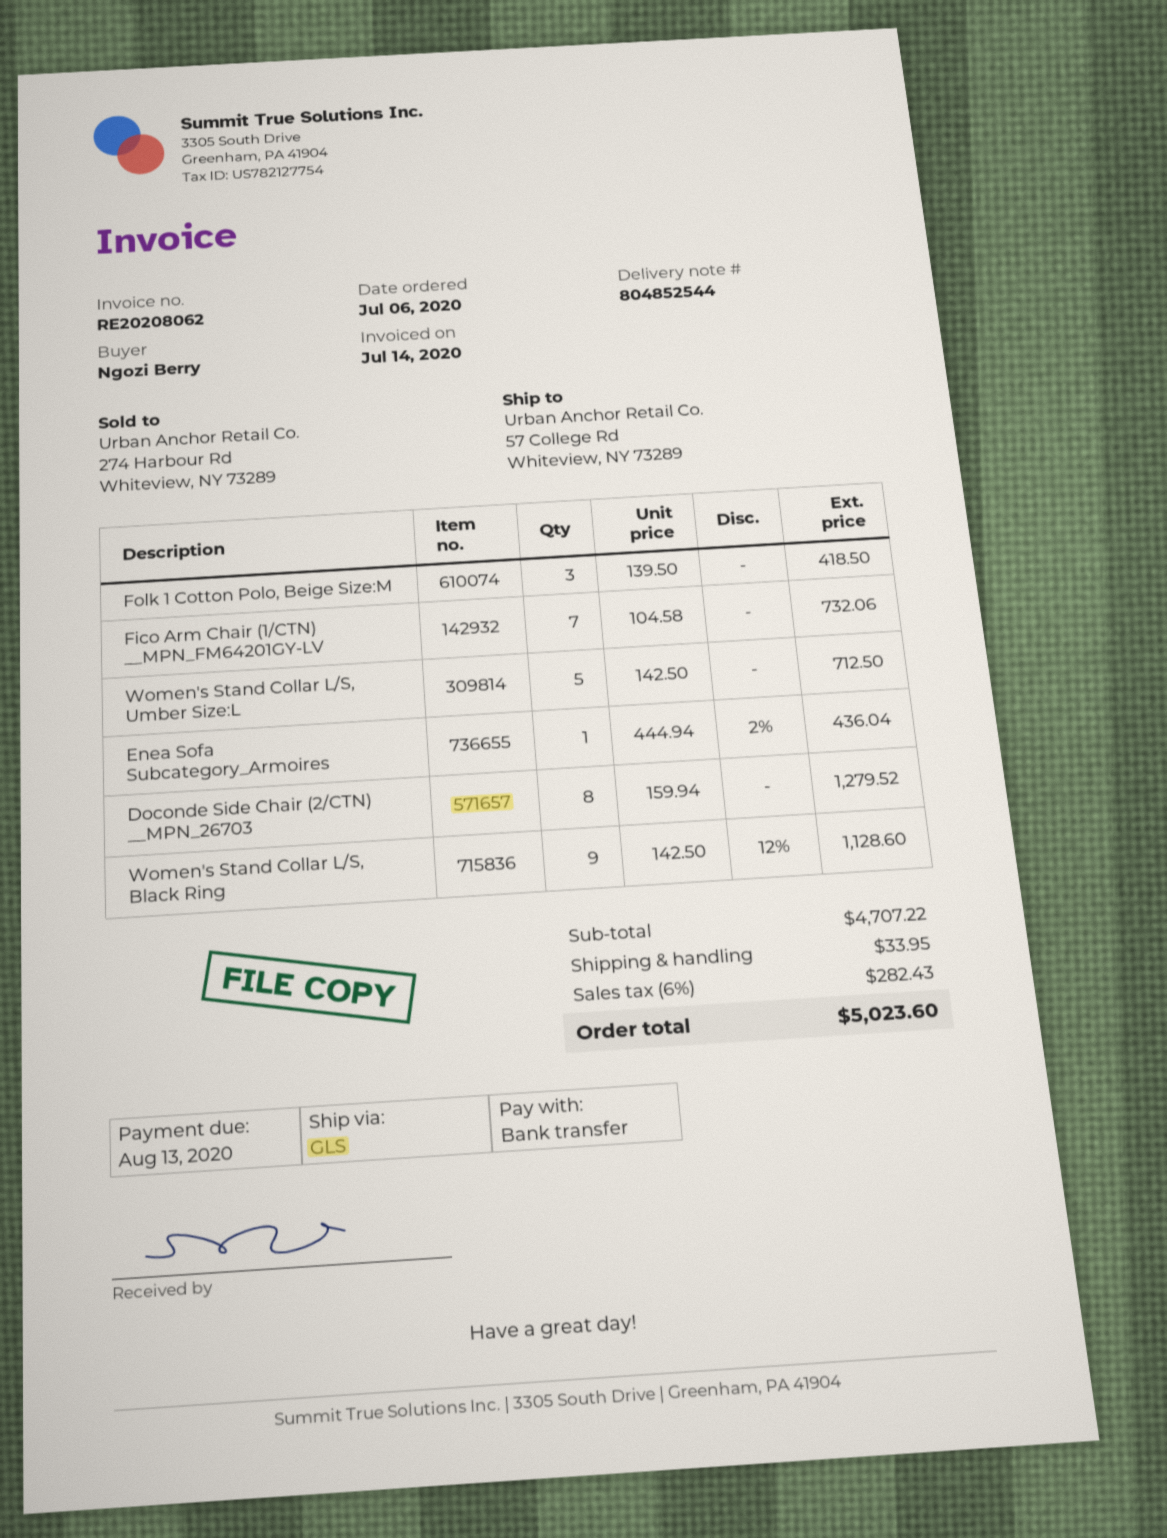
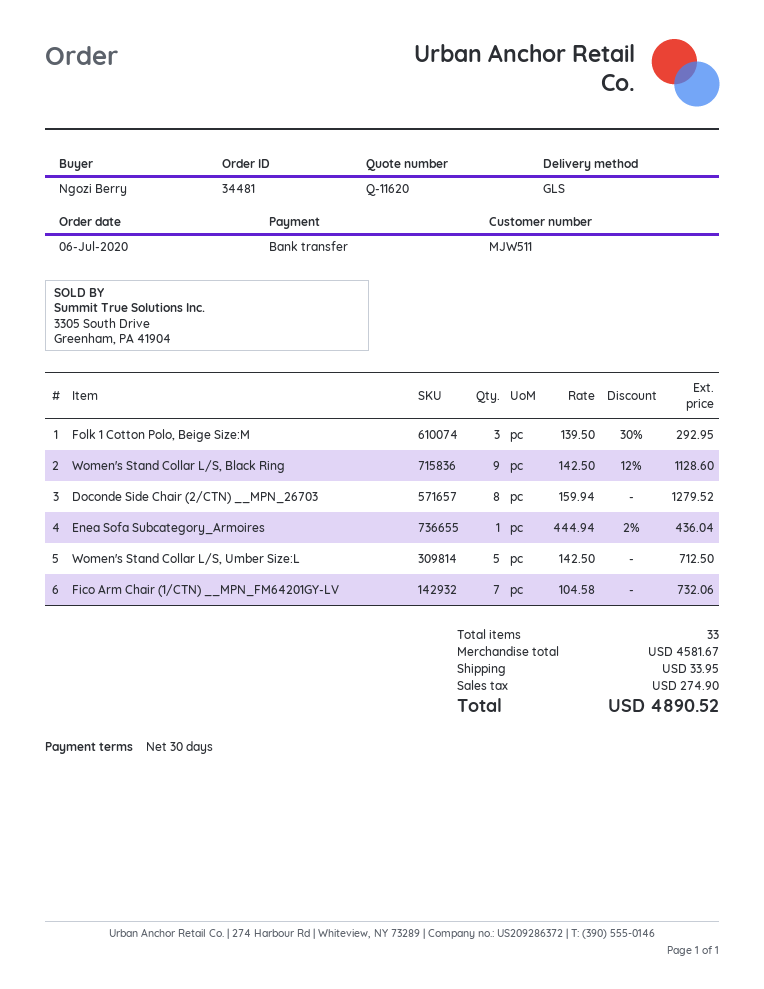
Folk 1 Cotton Polo, Beige Size:M: 3 x 139.50 = 418.50 -> 3 x 139.50 - 30% = 292.95
subtotal: 4707.22 -> 4581.67
tax: 282.43 -> 274.90
total: 5023.60 -> 4890.52

